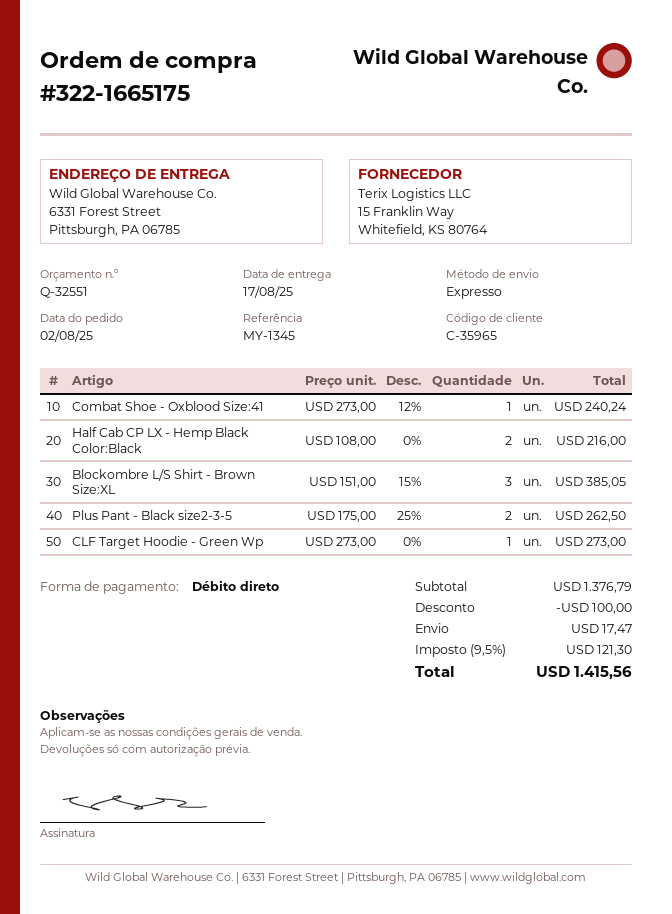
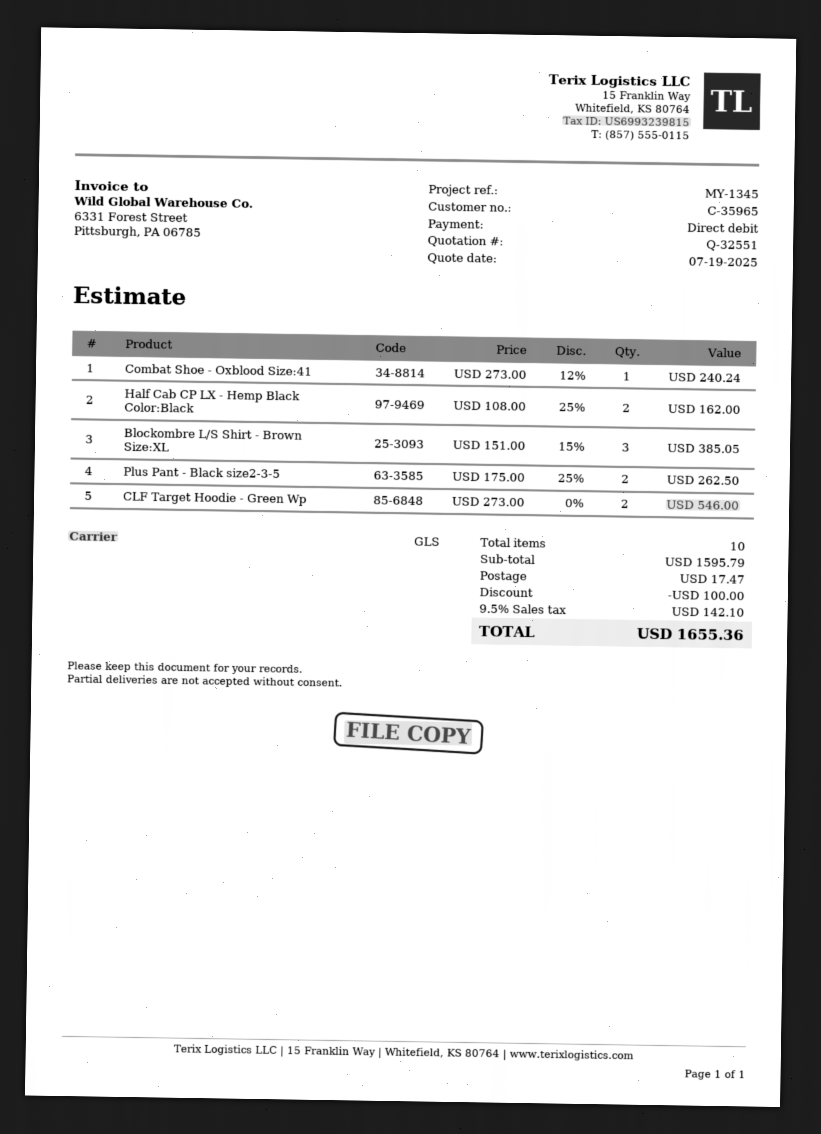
shipping method: express -> GLS
Half Cab CP LX - Hemp Black Color:Black: 2 x 108.00 = 216.00 -> 2 x 108.00 - 25% = 162.00
CLF Target Hoodie - Green Wp: 1 x 273.00 = 273.00 -> 2 x 273.00 = 546.00
subtotal: 1376.79 -> 1595.79
tax: 9.5% = 121.30 -> 9.5% = 142.10
total: 1415.56 -> 1655.36

